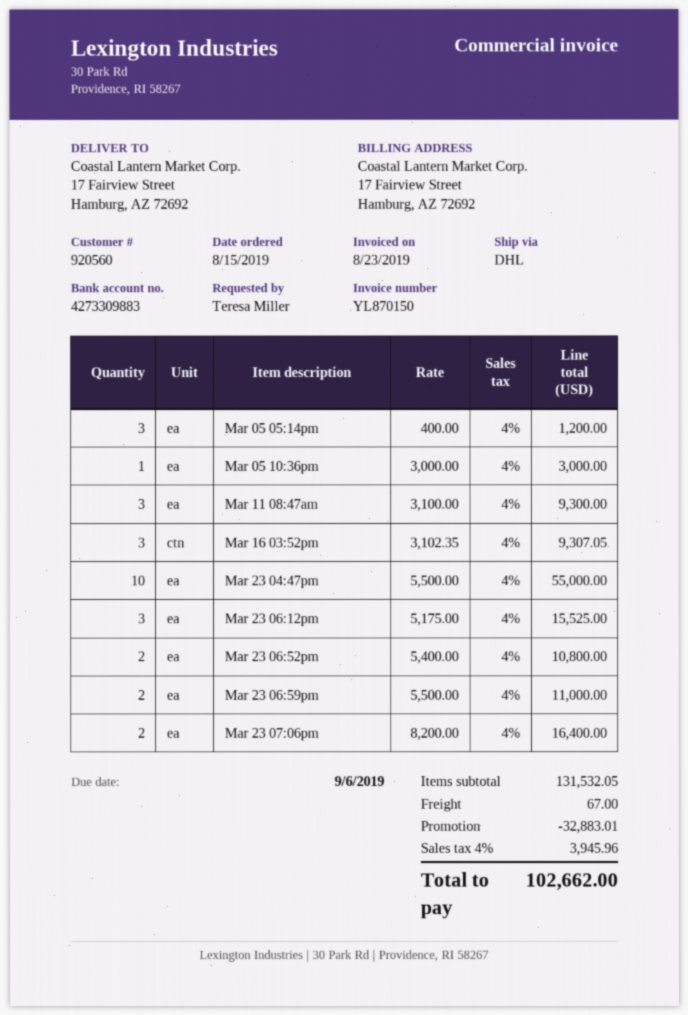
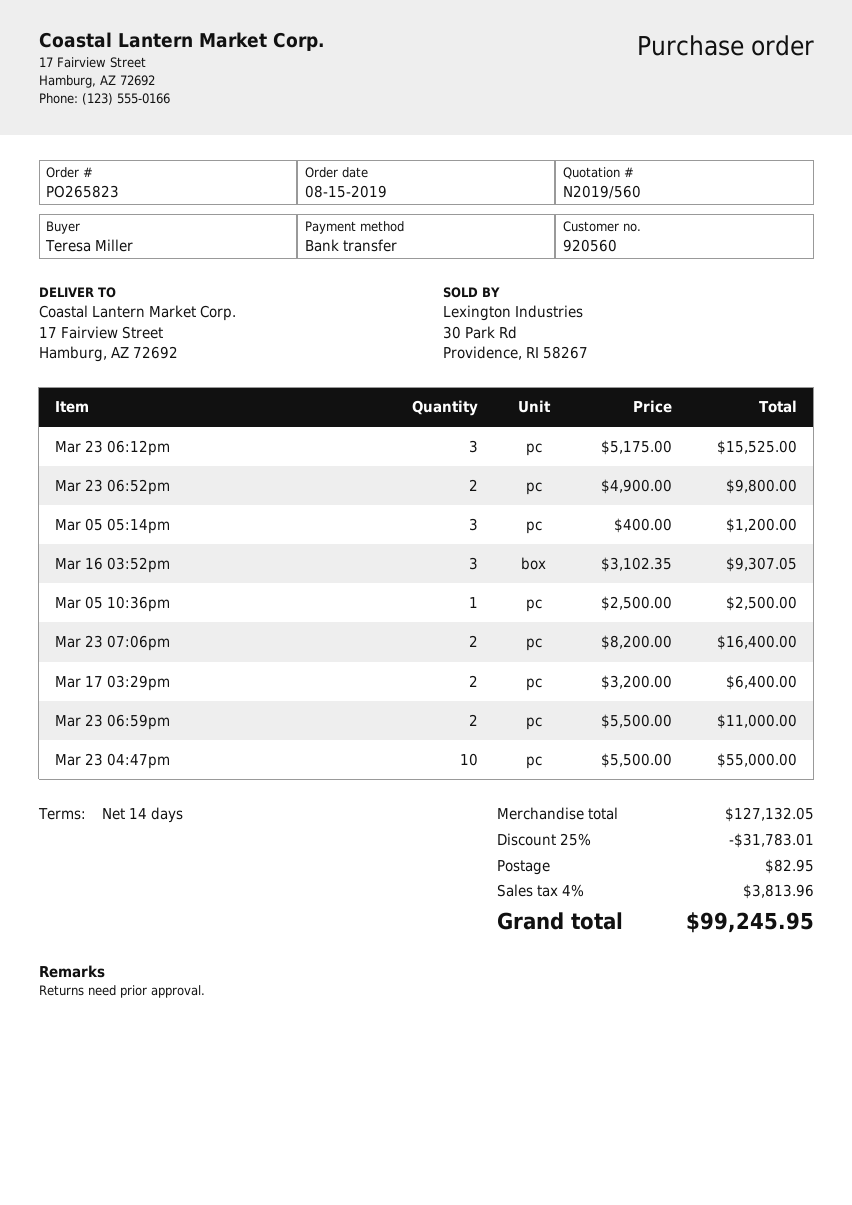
Mar 05 10:36pm: 1 x 3000.00 = 3000.00 -> 1 x 2500.00 = 2500.00
Mar 11 08:47am: 3 x 3100.00 = 9300.00 -> none
Mar 23 06:52pm: 2 x 5400.00 = 10800.00 -> 2 x 4900.00 = 9800.00
Mar 17 03:29pm: none -> 2 x 3200.00 = 6400.00
subtotal: 131532.05 -> 127132.05
discount: 32883.01 -> 31783.01
shipping: 67.00 -> 82.95
tax: 4% = 3945.96 -> 4% = 3813.96
total: 102662.00 -> 99245.95

